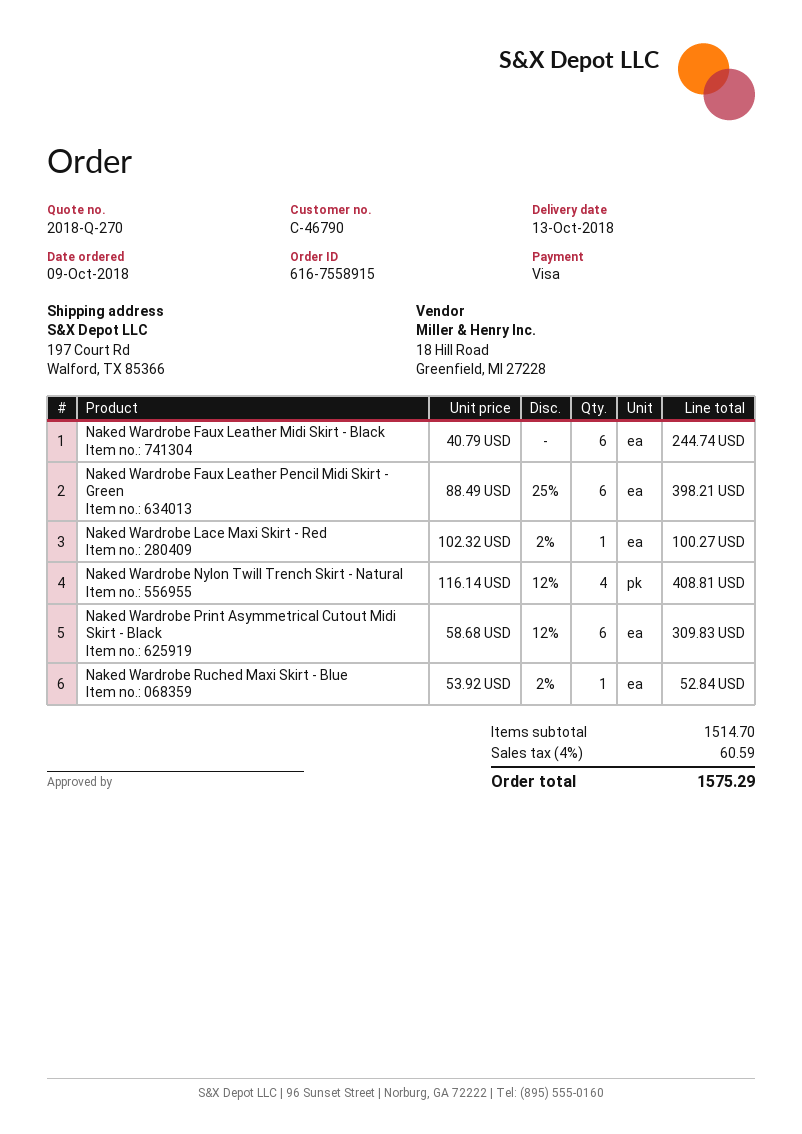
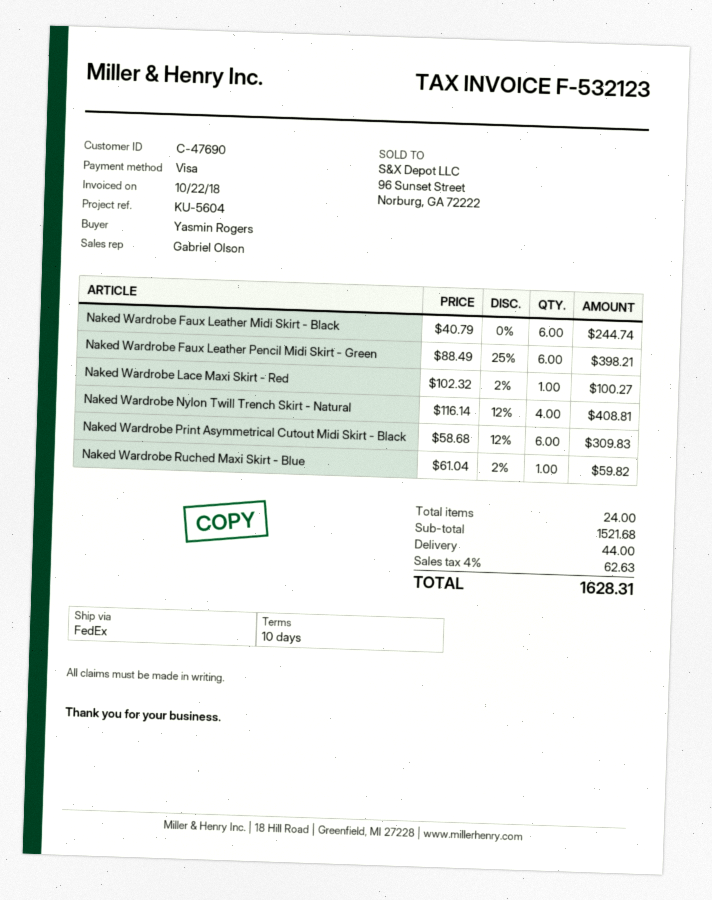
customer number: C-46790 -> C-47690
Naked Wardrobe Ruched Maxi Skirt - Blue: 1 x 53.92 - 2% = 52.84 -> 1 x 61.04 - 2% = 59.82
subtotal: 1514.70 -> 1521.68
shipping: none -> 44.00
tax: 4% = 60.59 -> 4% = 62.63
total: 1575.29 -> 1628.31

